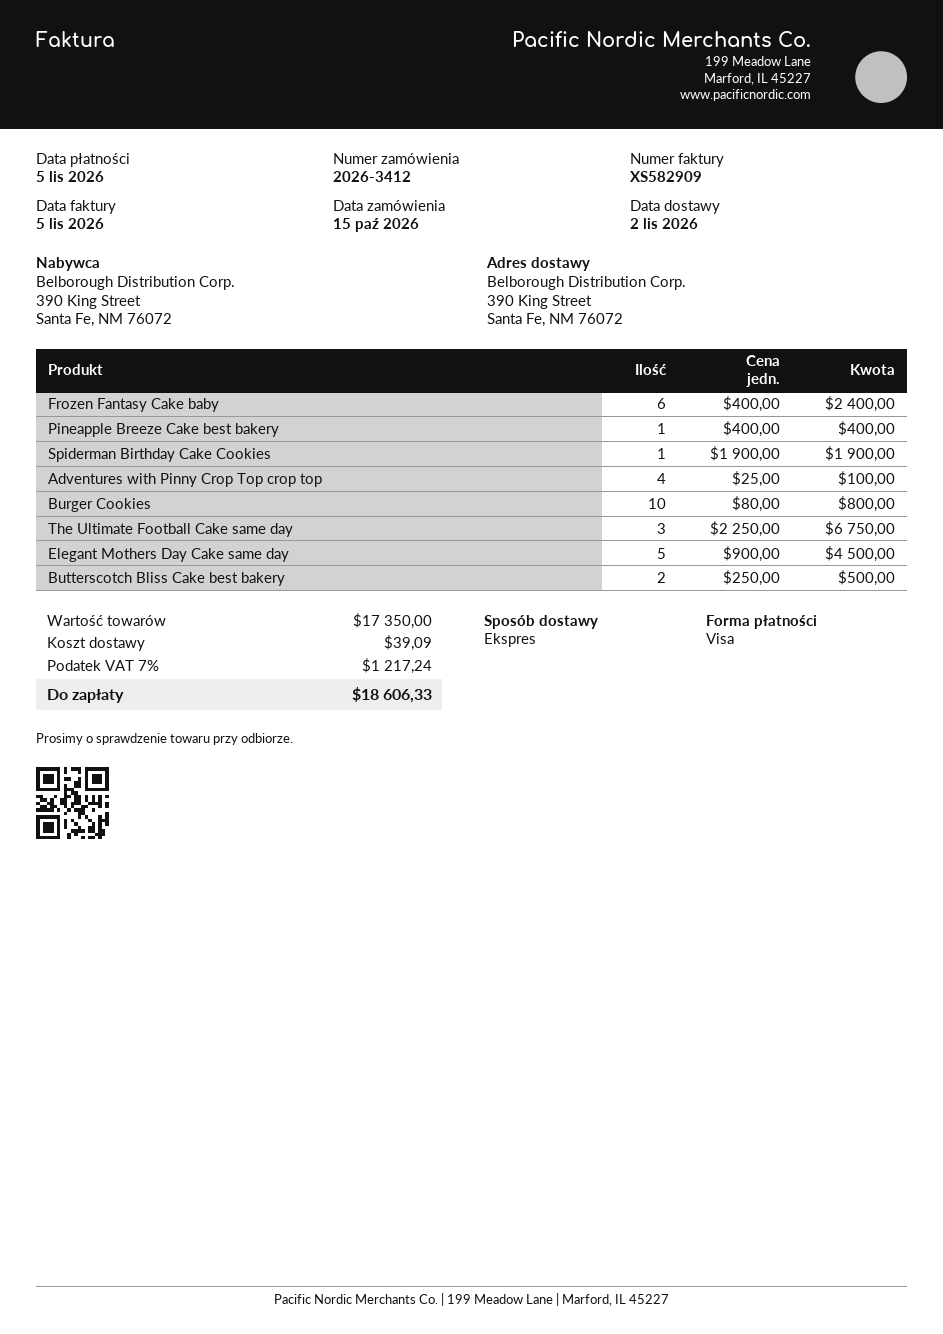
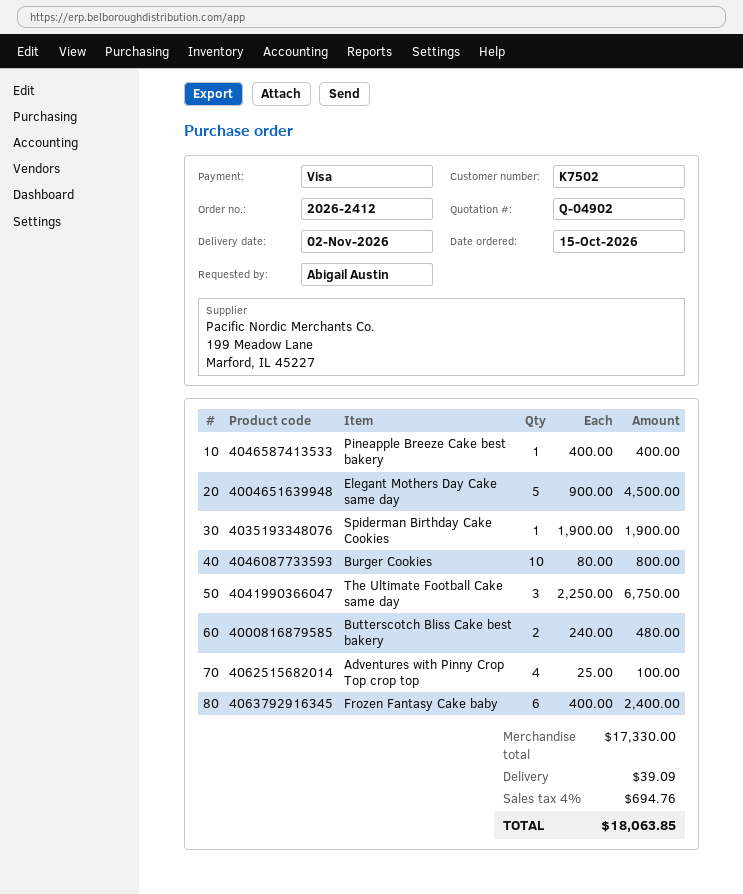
order number: 2026-3412 -> 2026-2412
Butterscotch Bliss Cake best bakery: 2 x 250.00 = 500.00 -> 2 x 240.00 = 480.00
subtotal: 17350.00 -> 17330.00
tax: 7% = 1217.24 -> 4% = 694.76
total: 18606.33 -> 18063.85

